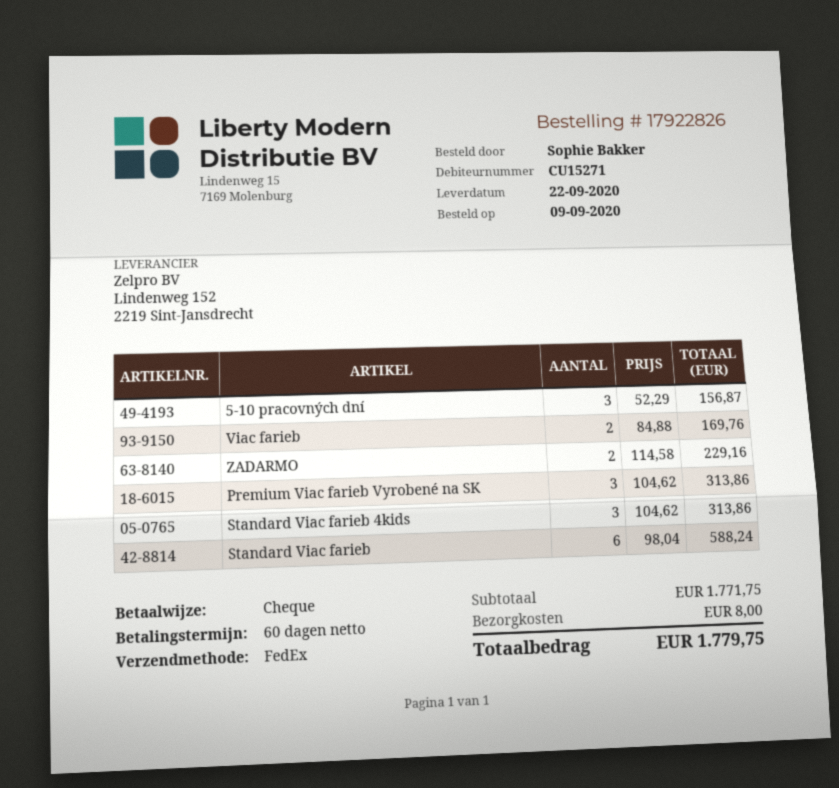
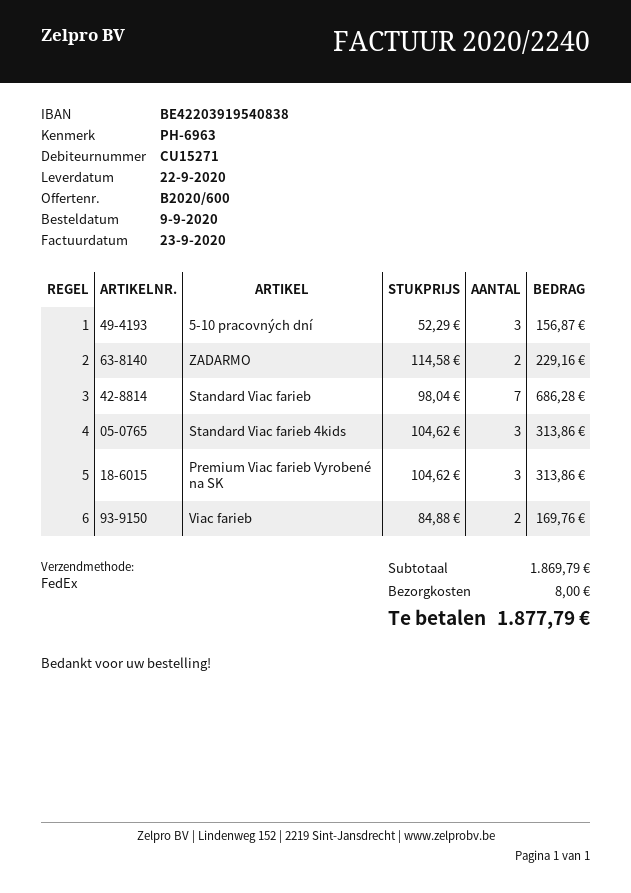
Standard Viac farieb: 6 x 98.04 = 588.24 -> 7 x 98.04 = 686.28
subtotal: 1771.75 -> 1869.79
total: 1779.75 -> 1877.79

